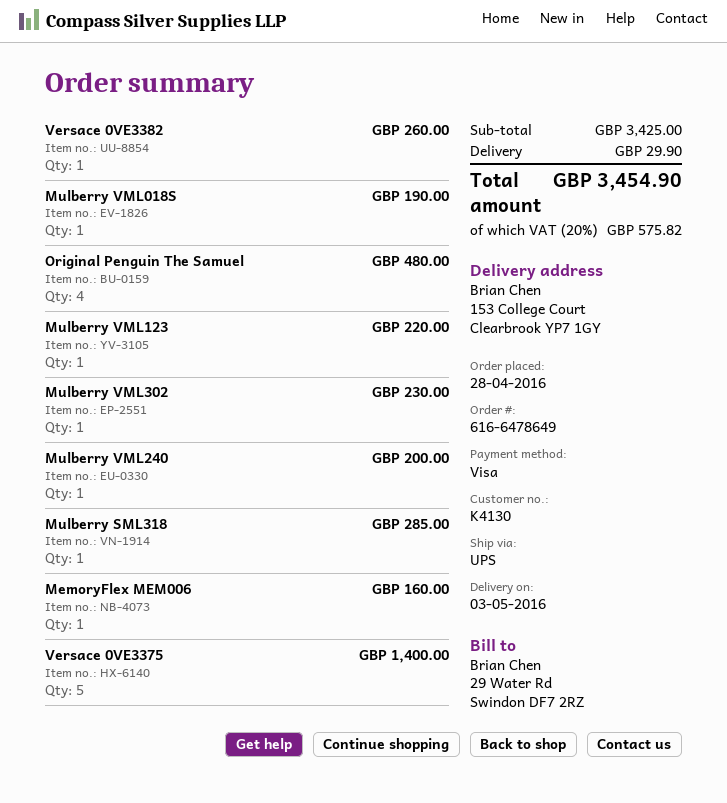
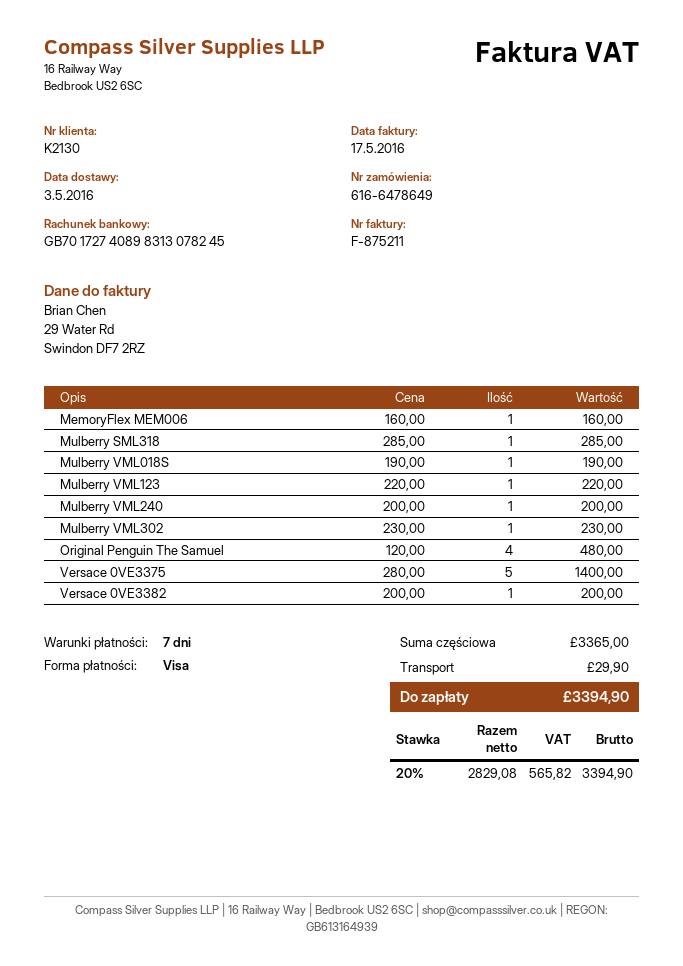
customer number: K4130 -> K2130
Versace 0VE3382: 1 for 260.00 -> 1 for 200.00
subtotal: 3425.00 -> 3365.00
tax: 20% = 575.82 -> 20% = 565.82
total: 3454.90 -> 3394.90

